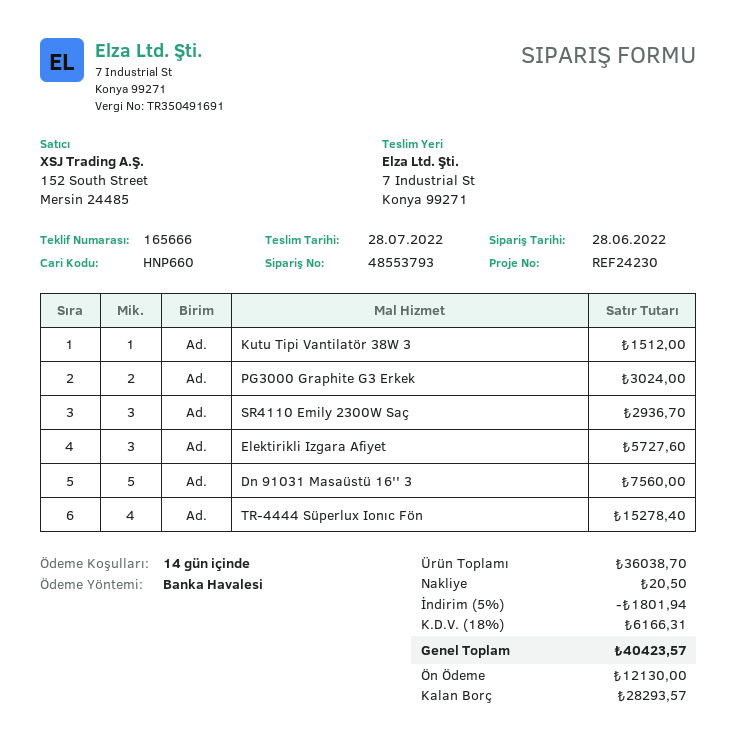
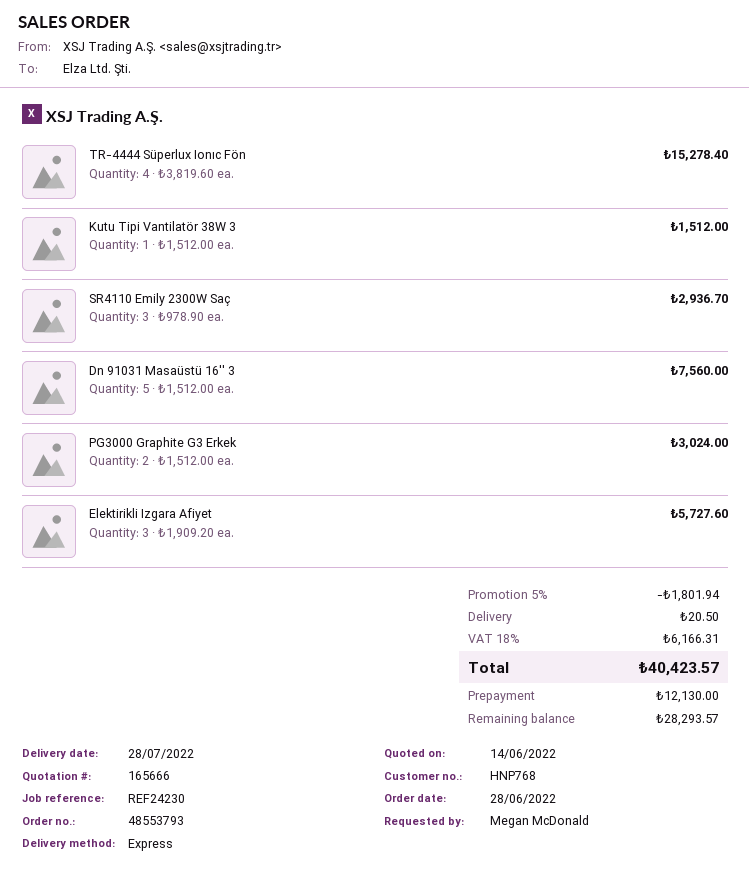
customer number: HNP660 -> HNP768

